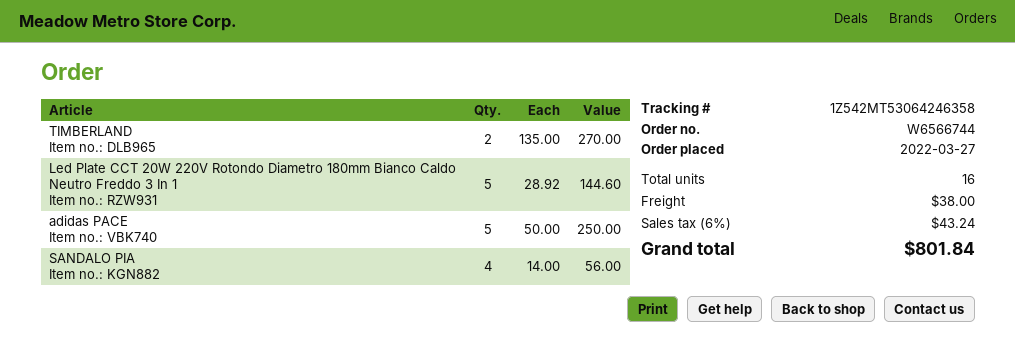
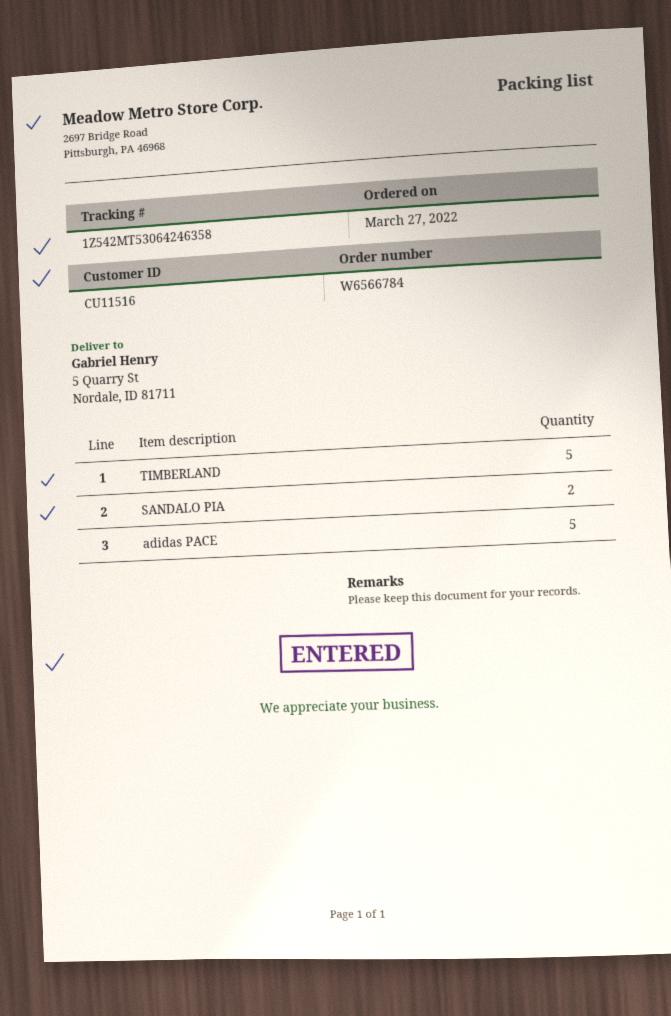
order number: W6566744 -> W6566784
TIMBERLAND: 2 -> 5
Led Plate CCT 20W 220V Rotondo Diametro 180mm Bianco Caldo Neutro Freddo 3 In 1: 5 -> none
SANDALO PIA: 4 -> 2

